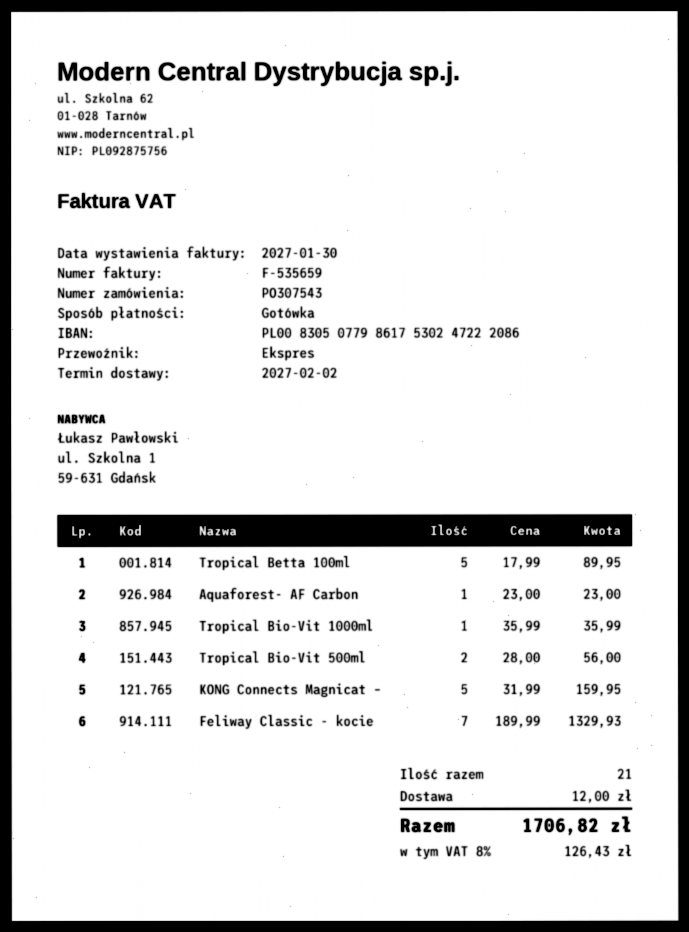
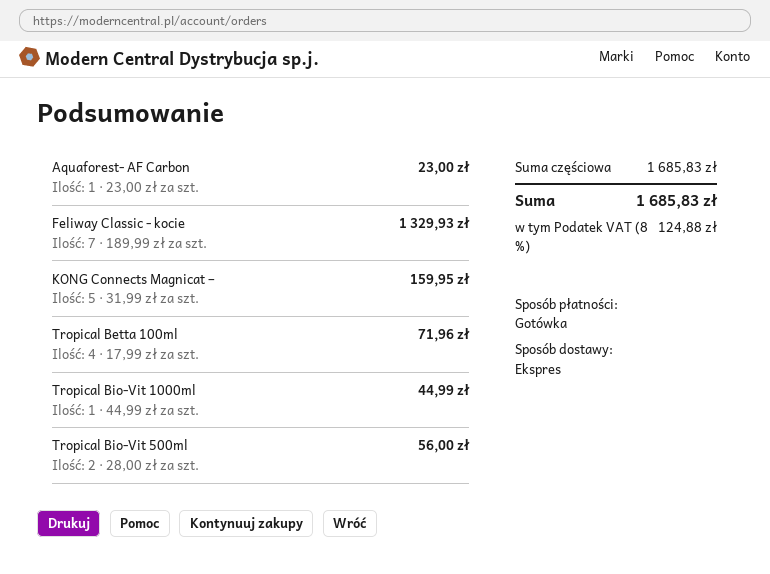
Tropical Betta 100ml: 5 x 17.99 = 89.95 -> 4 x 17.99 = 71.96
Tropical Bio-Vit 1000ml: 1 x 35.99 = 35.99 -> 1 x 44.99 = 44.99
shipping: 12.00 -> none
tax: 8% = 126.43 -> 8% = 124.88
total: 1706.82 -> 1685.83

